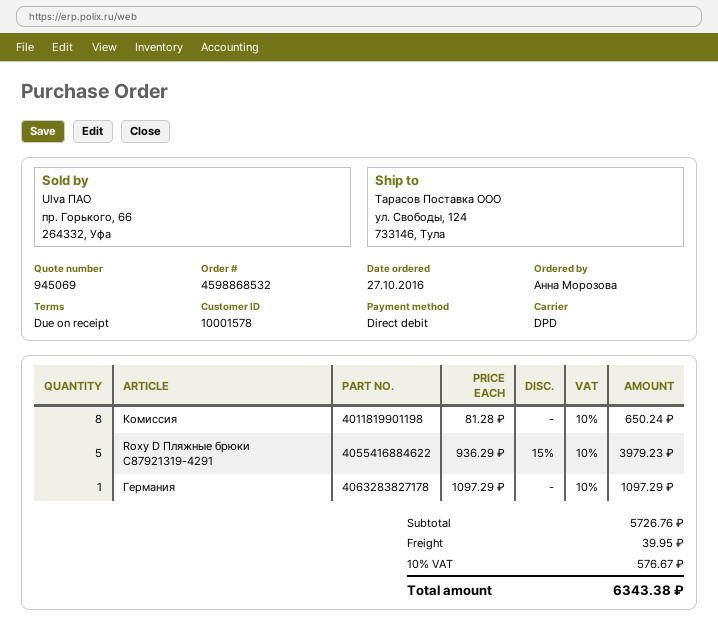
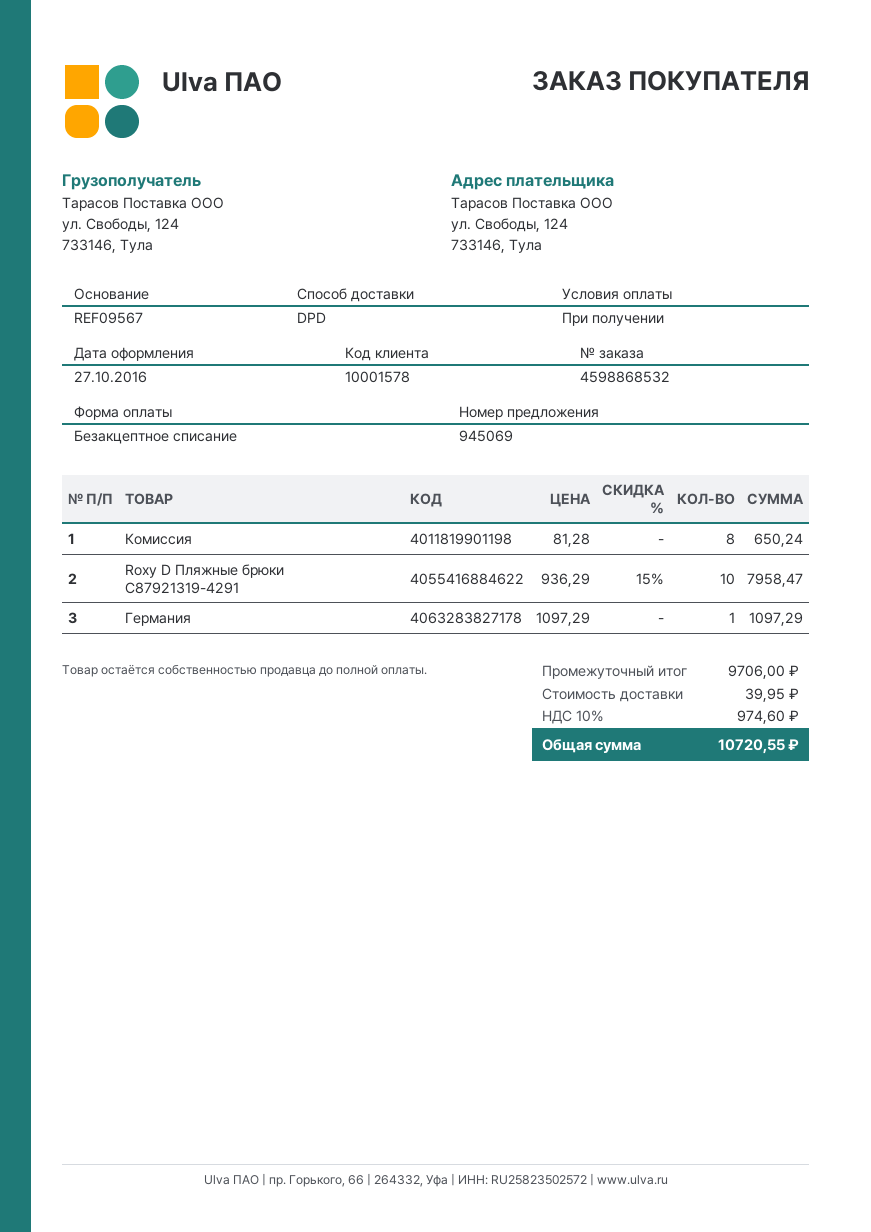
Roxy D Пляжные брюки C87921319-4291: 5 x 936.29 - 15% = 3979.23 -> 10 x 936.29 - 15% = 7958.47
subtotal: 5726.76 -> 9706.00
tax: 10% = 576.67 -> 10% = 974.60
total: 6343.38 -> 10720.55

